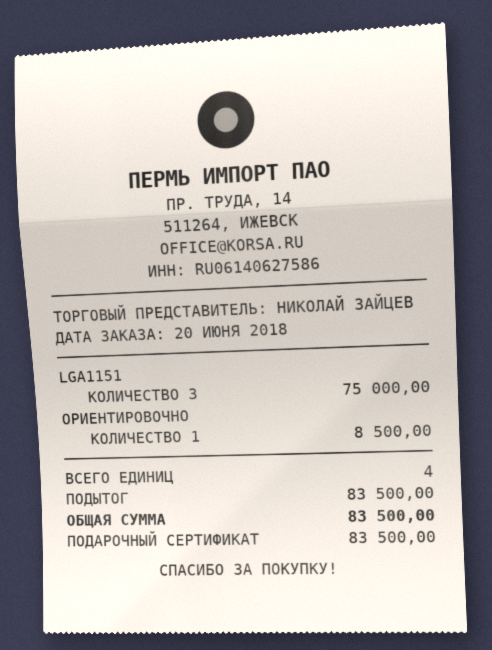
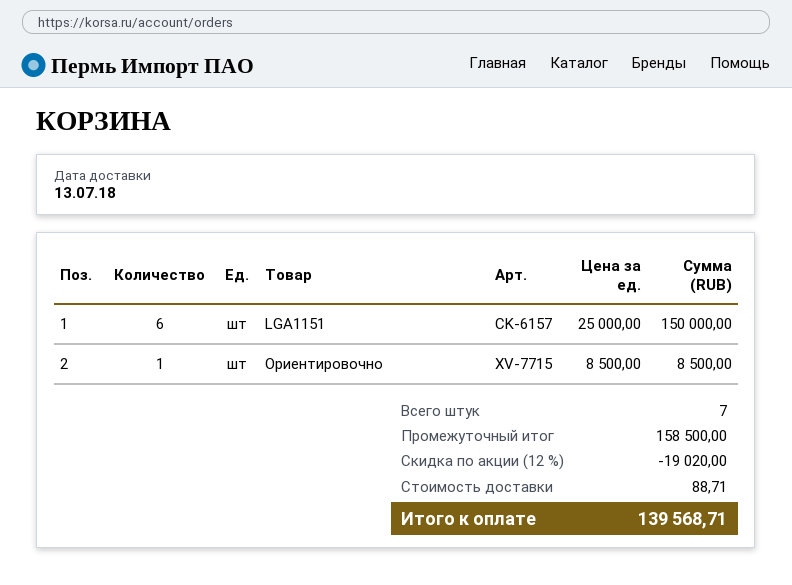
LGA1151: 3 for 75000.00 -> 6 for 150000.00
total quantity: 4 -> 7
subtotal: 83500.00 -> 158500.00
discount: none -> 12% = 19020.00
shipping: none -> 88.71
total: 83500.00 -> 139568.71

